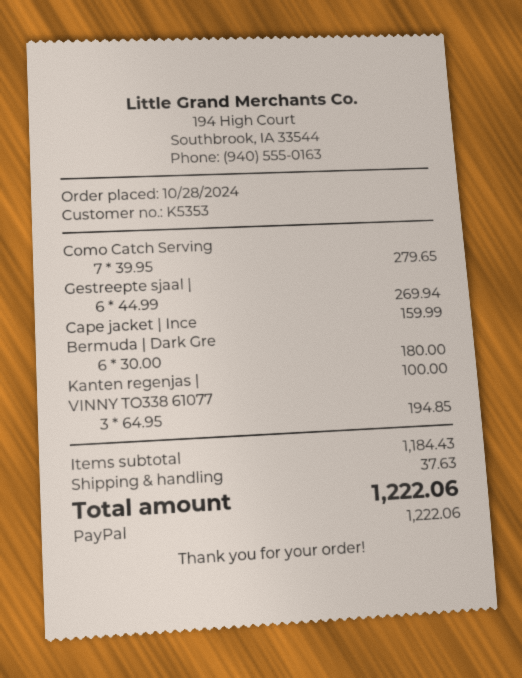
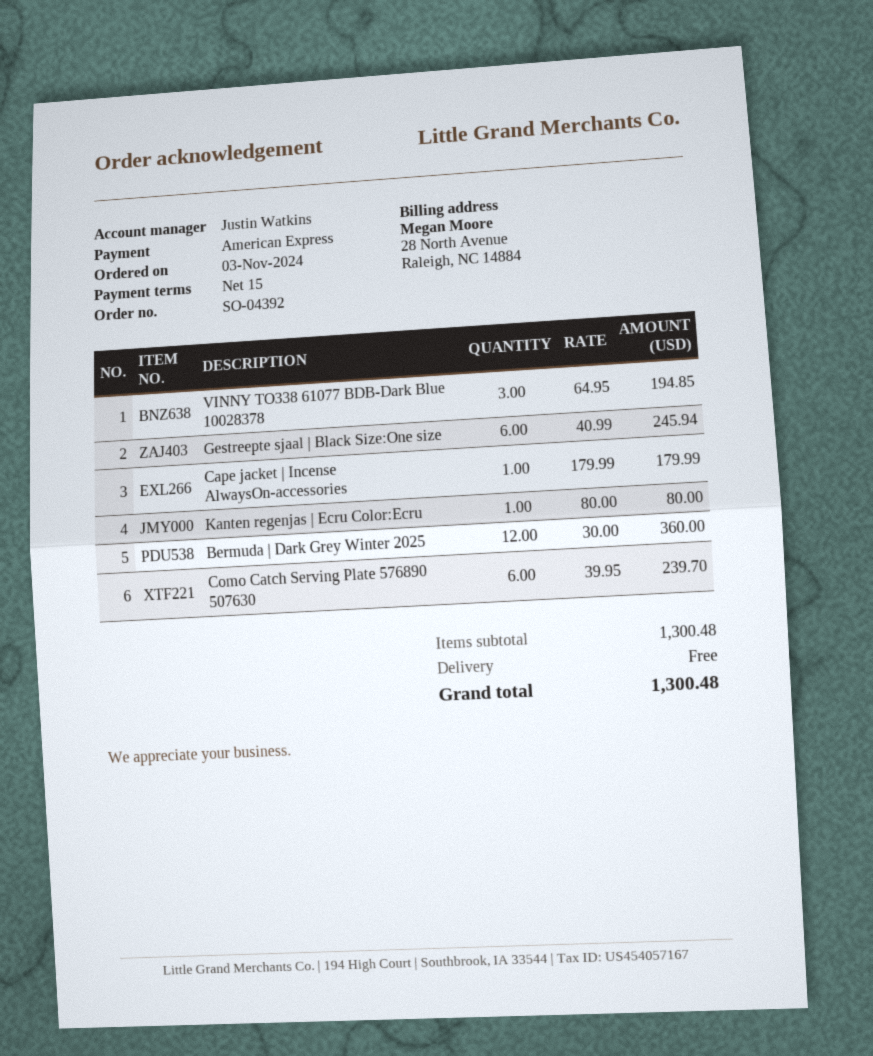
order date: 2024-10-28 -> 2024-11-03
payment method: PayPal -> American Express
Como Catch Serving: 7 x 39.95 = 279.65 -> 6 x 39.95 = 239.70
Gestreepte sjaal |: 6 x 44.99 = 269.94 -> 6 x 40.99 = 245.94
Cape jacket | Ince: 1 x 159.99 = 159.99 -> 1 x 179.99 = 179.99
Bermuda | Dark Gre: 6 x 30.00 = 180.00 -> 12 x 30.00 = 360.00
Kanten regenjas |: 1 x 100.00 = 100.00 -> 1 x 80.00 = 80.00
subtotal: 1184.43 -> 1300.48
shipping: 37.63 -> 0.00
total: 1222.06 -> 1300.48

